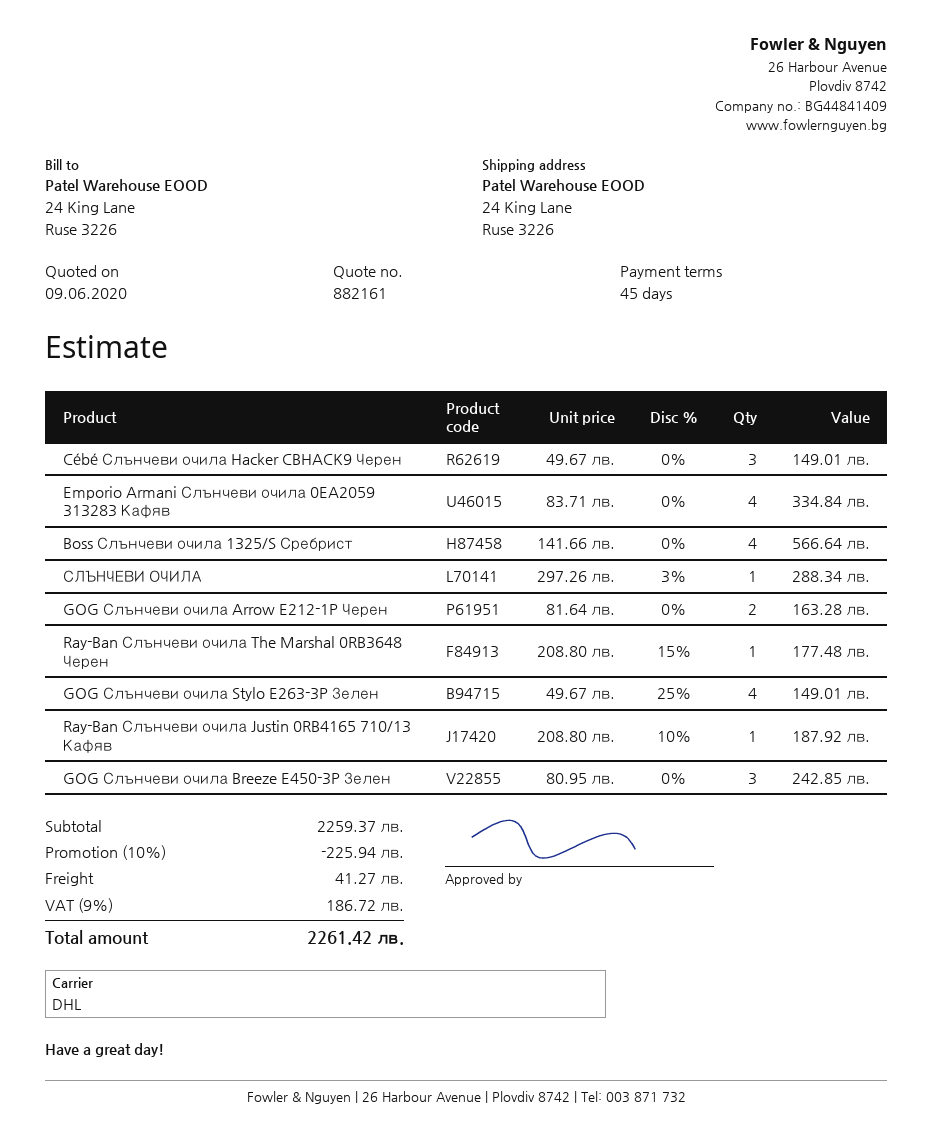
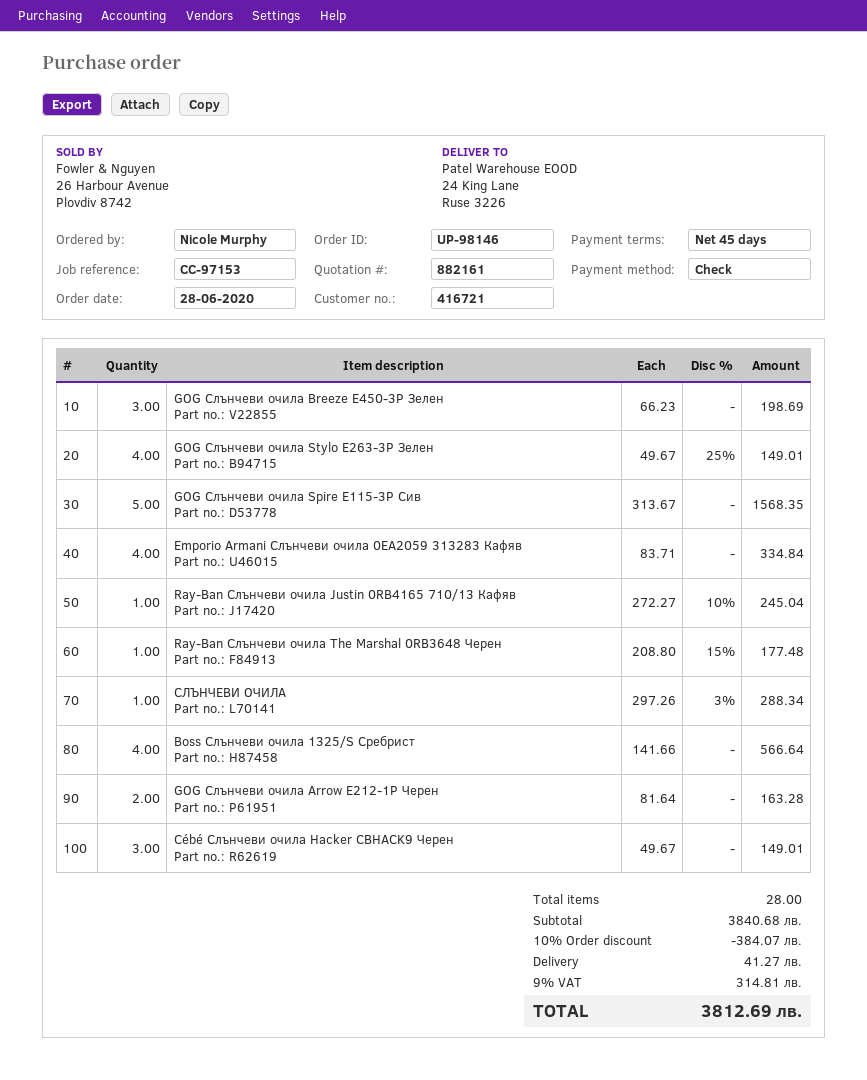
Ray-Ban Слънчеви очила Justin 0RB4165 710/13 Кафяв: 1 x 208.80 - 10% = 187.92 -> 1 x 272.27 - 10% = 245.04
GOG Слънчеви очила Breeze E450-3P Зелен: 3 x 80.95 = 242.85 -> 3 x 66.23 = 198.69
GOG Слънчеви очила Spire E115-3P Сив: none -> 5 x 313.67 = 1568.35
subtotal: 2259.37 -> 3840.68
discount: 10% = 225.94 -> 10% = 384.07
tax: 9% = 186.72 -> 9% = 314.81
total: 2261.42 -> 3812.69

